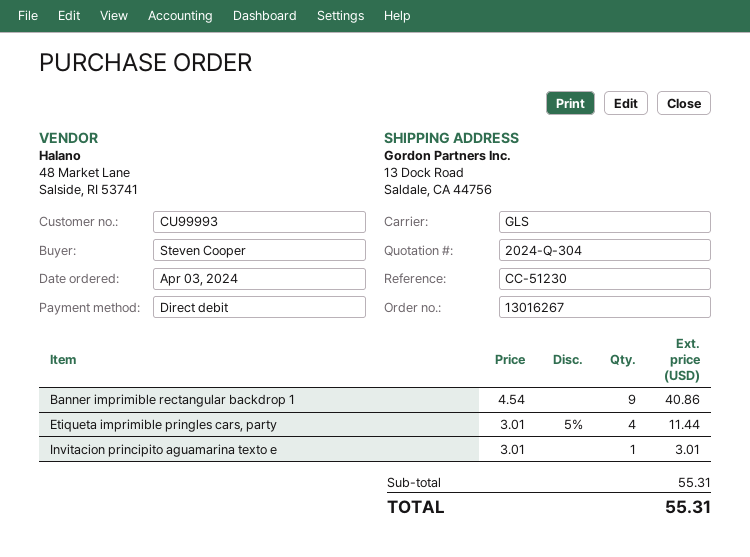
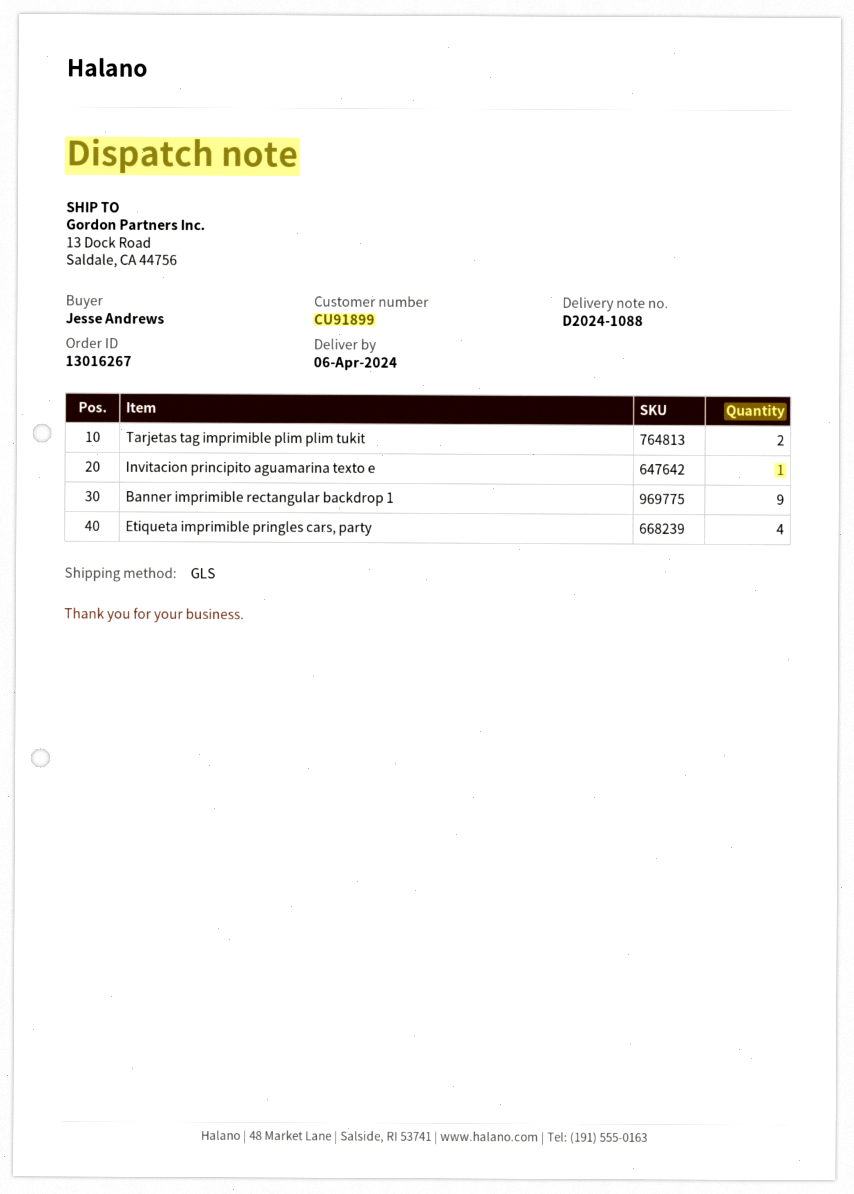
customer number: CU99993 -> CU91899
ordered by: Steven Cooper -> Jesse Andrews
Tarjetas tag imprimible plim plim tukit: none -> 2

